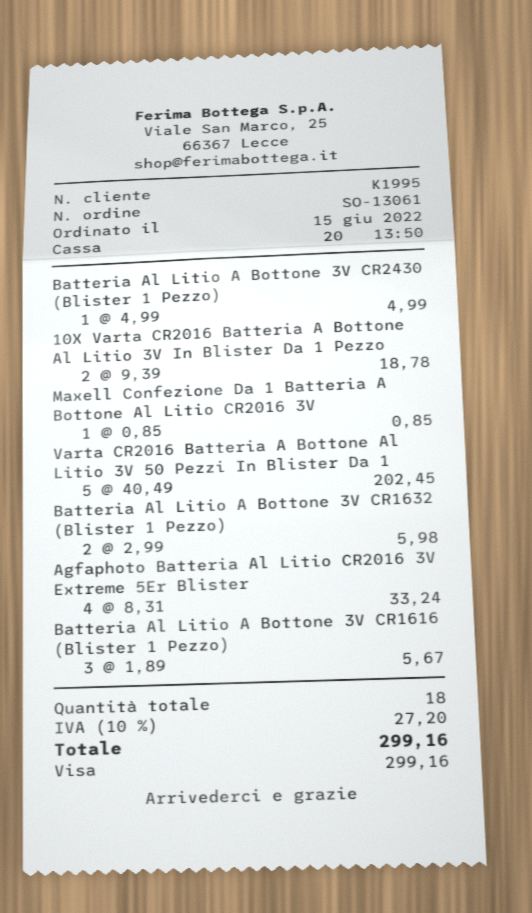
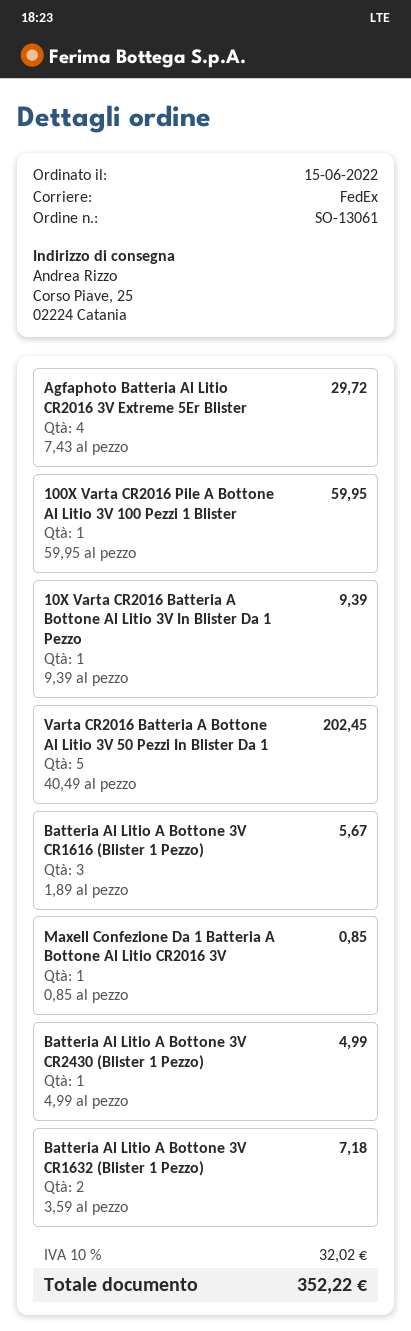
10X Varta CR2016 Batteria A Bottone Al Litio 3V In Blister Da 1 Pezzo: 2 x 9.39 = 18.78 -> 1 x 9.39 = 9.39
Batteria Al Litio A Bottone 3V CR1632 (Blister 1 Pezzo): 2 x 2.99 = 5.98 -> 2 x 3.59 = 7.18
Agfaphoto Batteria Al Litio CR2016 3V Extreme 5Er Blister: 4 x 8.31 = 33.24 -> 4 x 7.43 = 29.72
100X Varta CR2016 Pile A Bottone Al Litio 3V 100 Pezzi 1 Blister: none -> 1 x 59.95 = 59.95
tax: 10% = 27.20 -> 10% = 32.02
total: 299.16 -> 352.22

